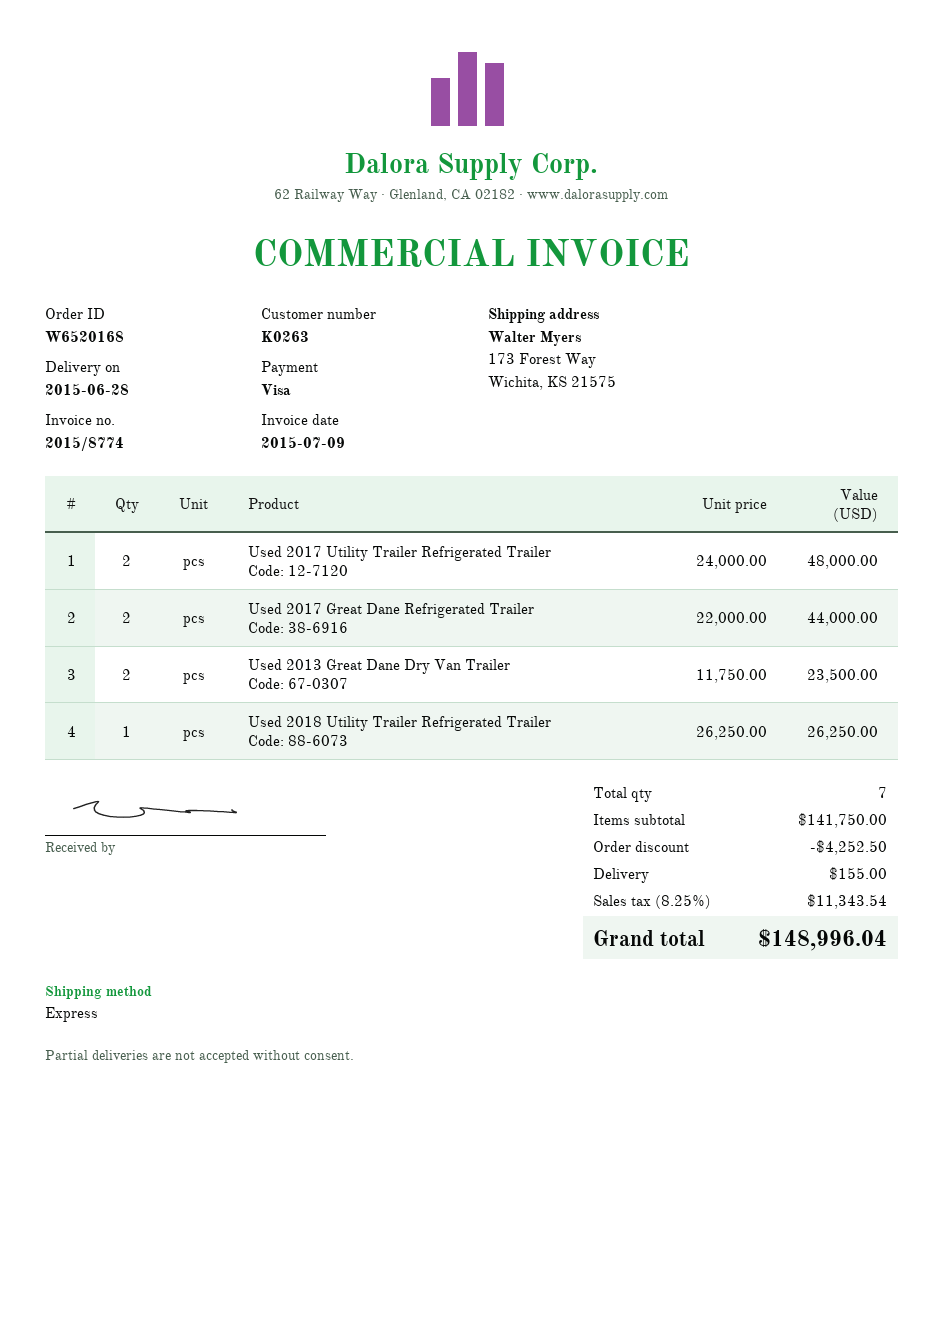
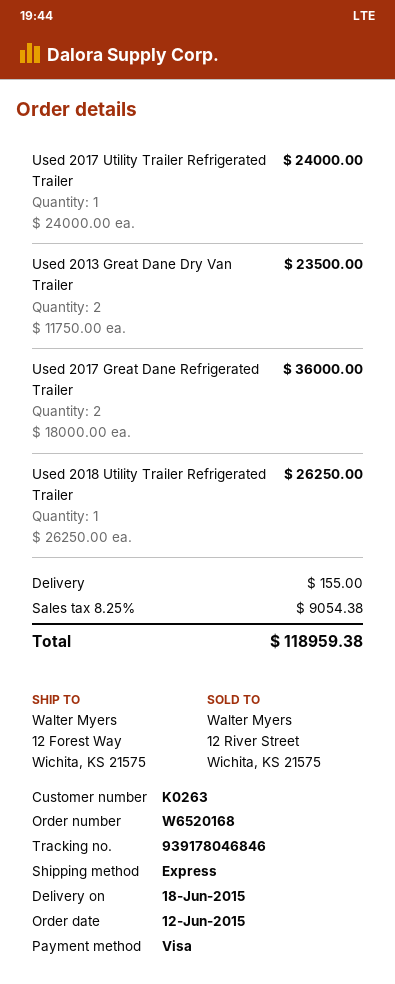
delivery date: 2015-06-28 -> 2015-06-18
ship to: 173 Forest Way, Wichita, KS 21575 -> 12 Forest Way, Wichita, KS 21575
Used 2017 Utility Trailer Refrigerated Trailer: 2 x 24000.00 = 48000.00 -> 1 x 24000.00 = 24000.00
Used 2017 Great Dane Refrigerated Trailer: 2 x 22000.00 = 44000.00 -> 2 x 18000.00 = 36000.00
discount: 4252.50 -> none
tax: 8.25% = 11343.54 -> 8.25% = 9054.38
total: 148996.04 -> 118959.38

